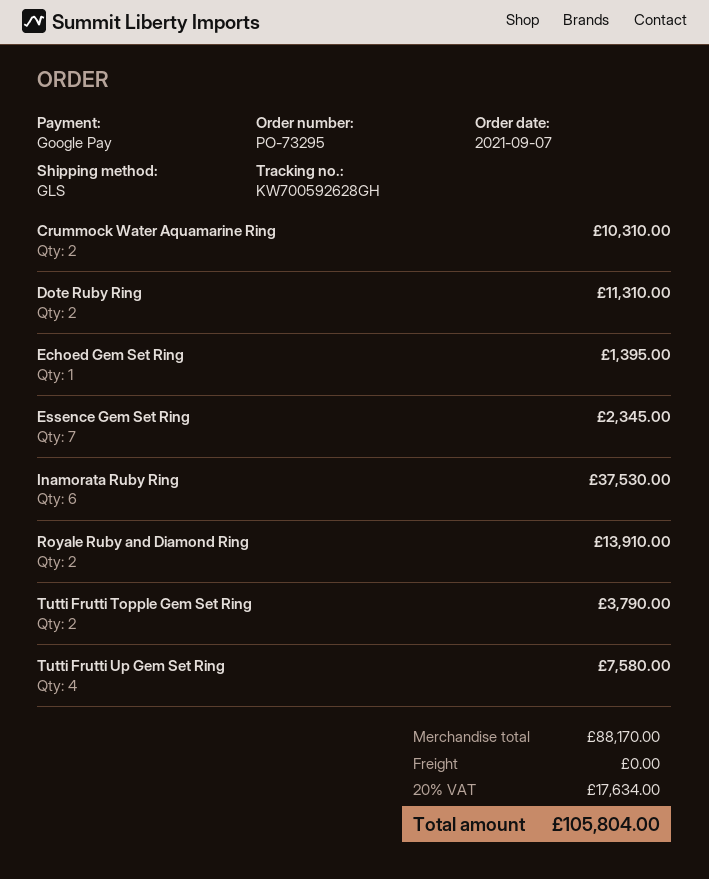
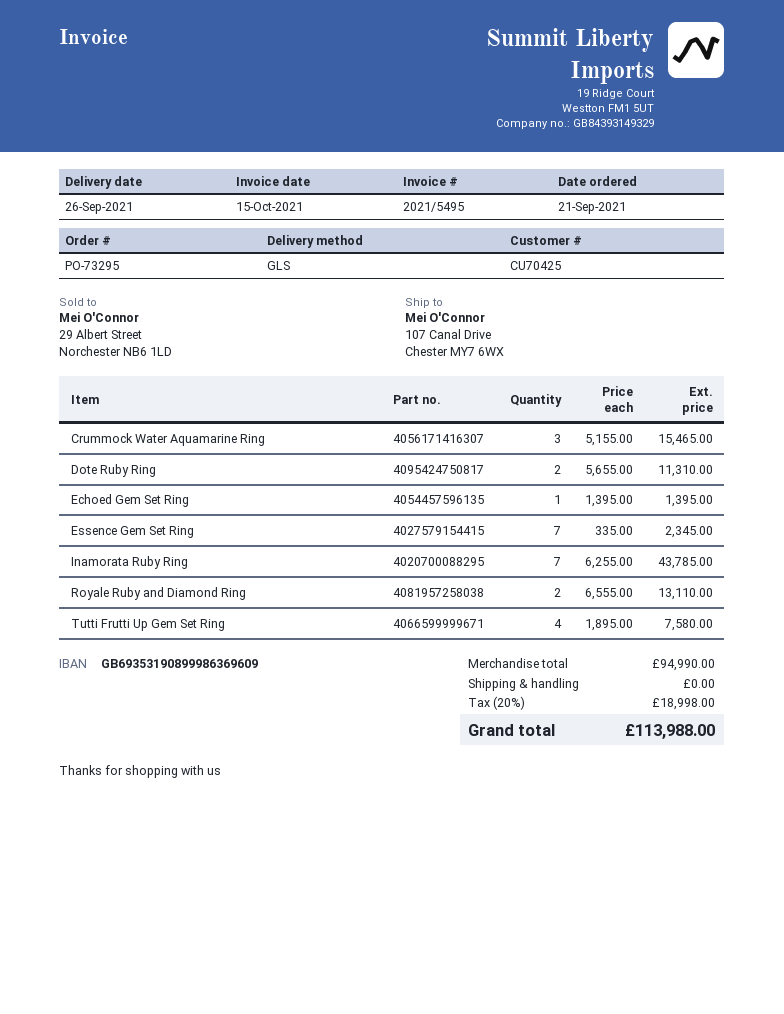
order date: 2021-09-07 -> 2021-09-21
Crummock Water Aquamarine Ring: 2 for 10310.00 -> 3 for 15465.00
Inamorata Ruby Ring: 6 for 37530.00 -> 7 for 43785.00
Royale Ruby and Diamond Ring: 2 for 13910.00 -> 2 for 13110.00
Tutti Frutti Topple Gem Set Ring: 2 for 3790.00 -> none
subtotal: 88170.00 -> 94990.00
tax: 20% = 17634.00 -> 20% = 18998.00
total: 105804.00 -> 113988.00

